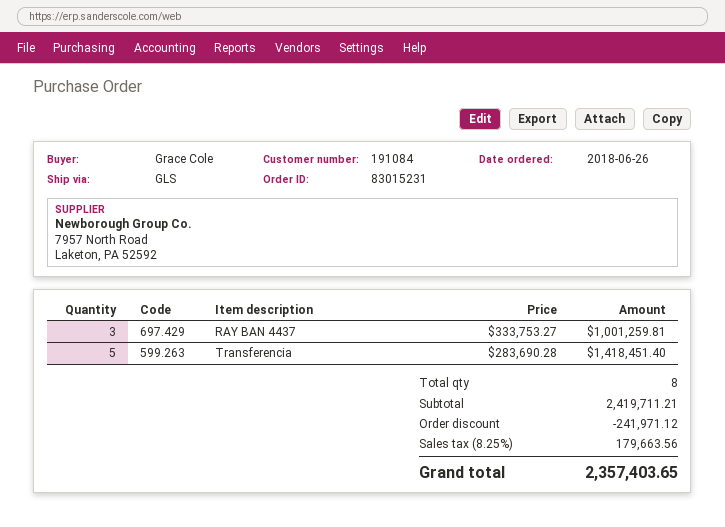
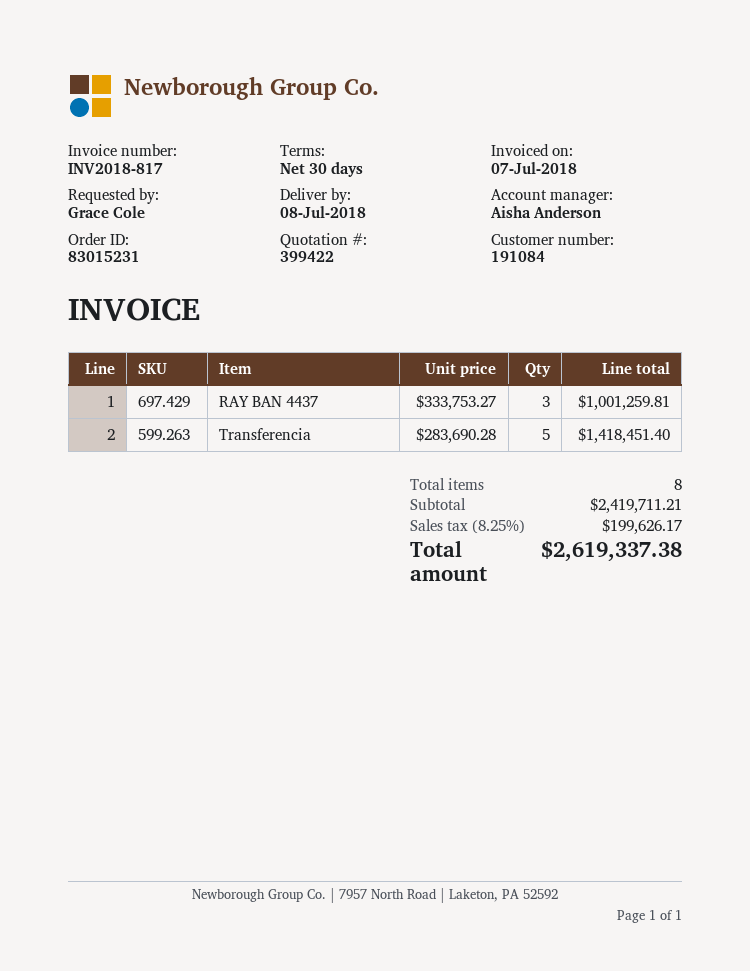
discount: 241971.12 -> none
tax: 8.25% = 179663.56 -> 8.25% = 199626.17
total: 2357403.65 -> 2619337.38

